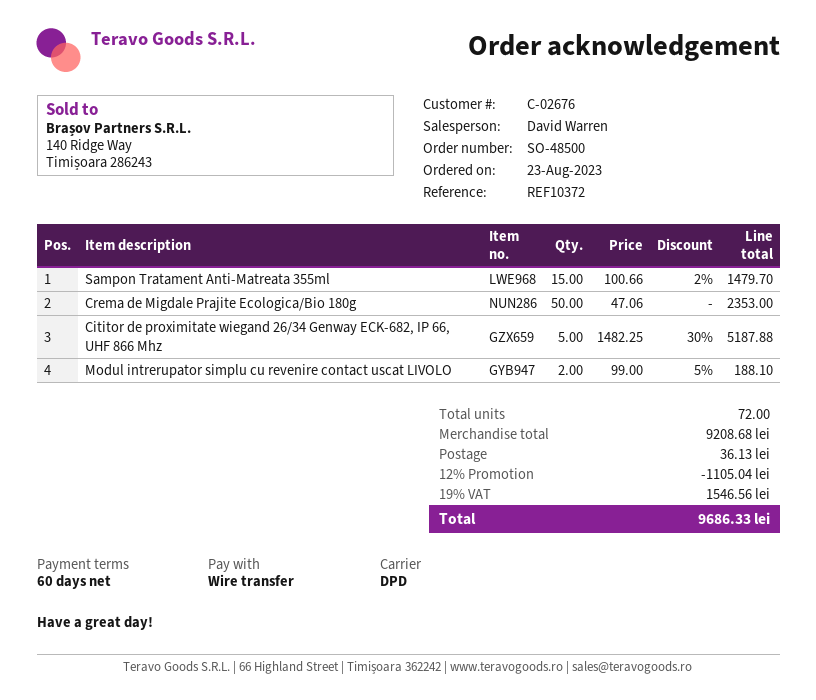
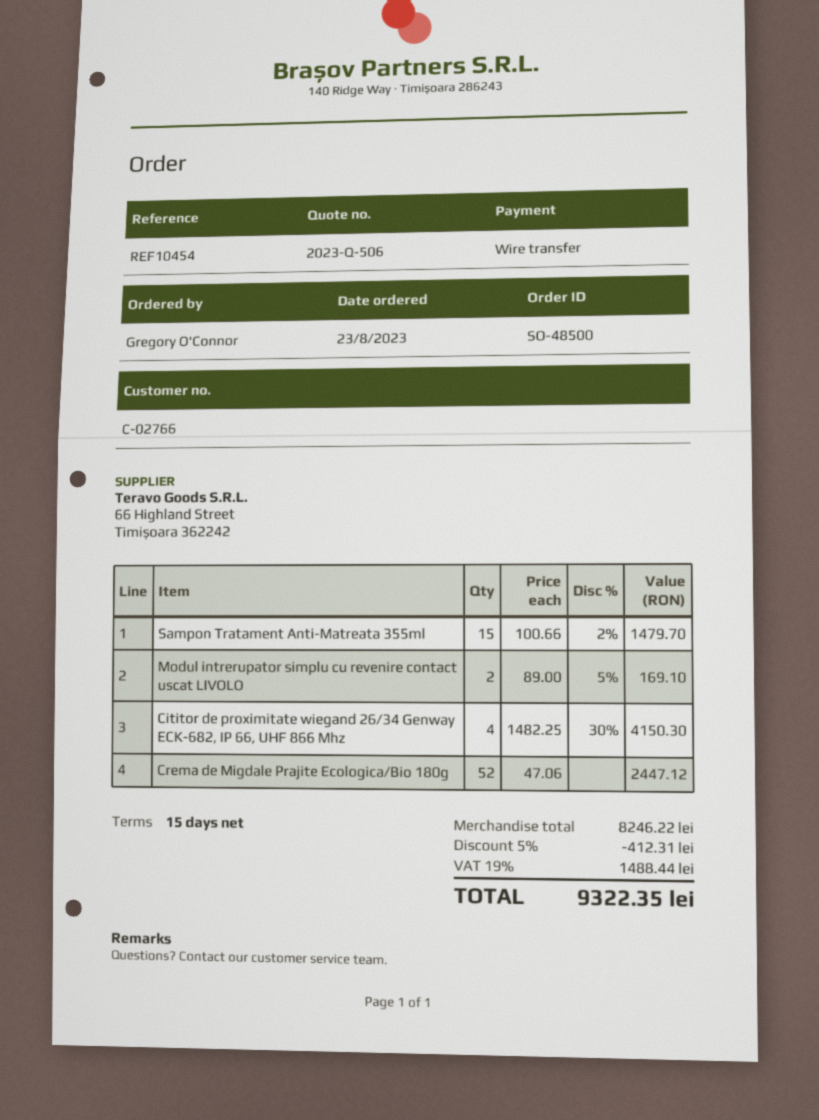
payment terms: 60 days -> 15 days
customer number: C-02676 -> C-02766
reference: REF10372 -> REF10454
Crema de Migdale Prajite Ecologica/Bio 180g: 50 x 47.06 = 2353.00 -> 52 x 47.06 = 2447.12
Cititor de proximitate wiegand 26/34 Genway ECK-682, IP 66, UHF 866 Mhz: 5 x 1482.25 - 30% = 5187.88 -> 4 x 1482.25 - 30% = 4150.30
Modul intrerupator simplu cu revenire contact uscat LIVOLO: 2 x 99.00 - 5% = 188.10 -> 2 x 89.00 - 5% = 169.10
subtotal: 9208.68 -> 8246.22
discount: 12% = 1105.04 -> 5% = 412.31
shipping: 36.13 -> none
tax: 19% = 1546.56 -> 19% = 1488.44
total: 9686.33 -> 9322.35

